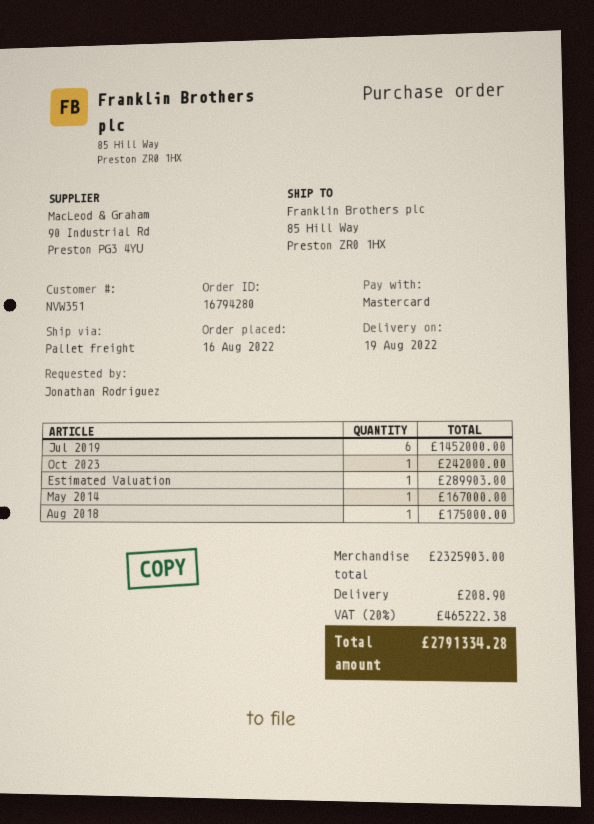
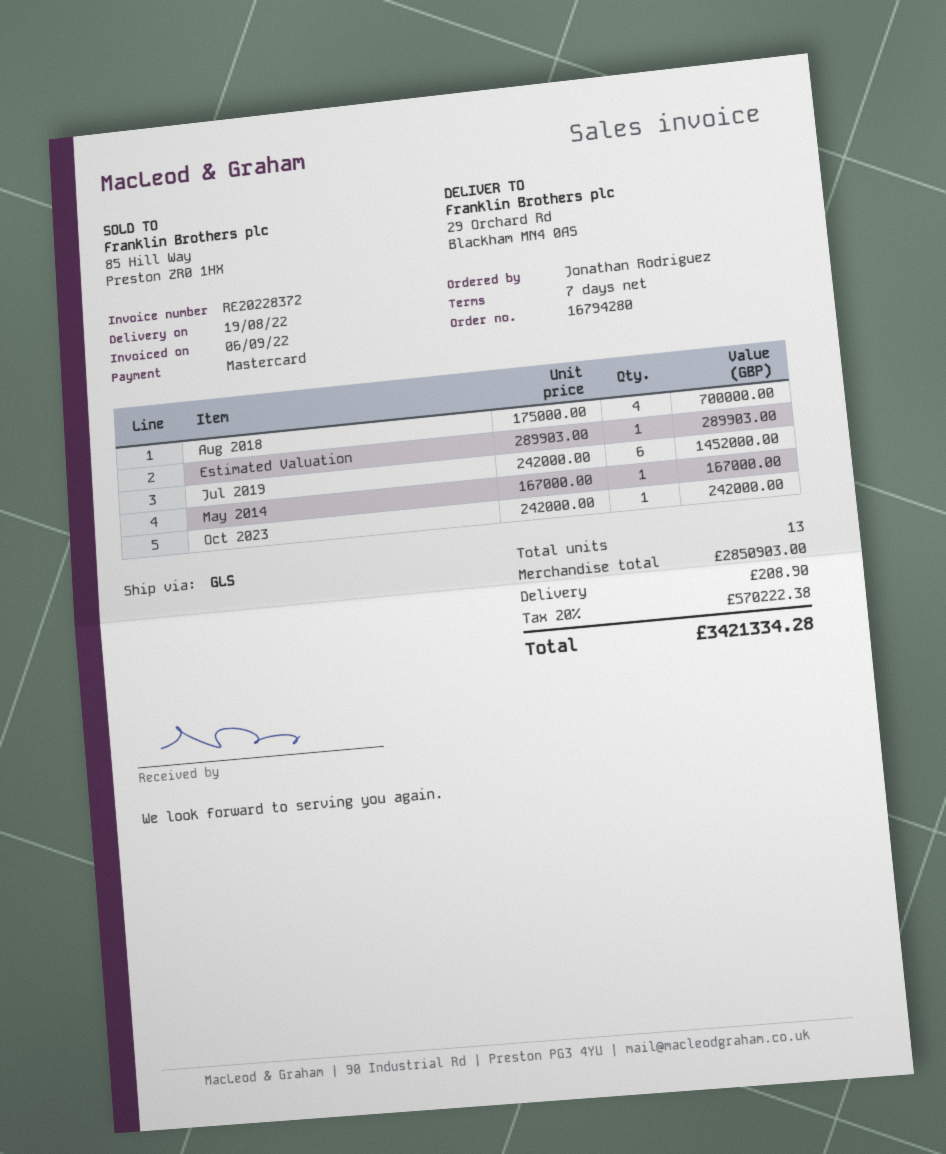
shipping method: pallet freight -> GLS
ship to: 85 Hill Way, Preston ZR0 1HX -> 29 Orchard Rd, Blackham MN4 0AS
Aug 2018: 1 for 175000.00 -> 4 for 700000.00
subtotal: 2325903.00 -> 2850903.00
tax: 20% = 465222.38 -> 20% = 570222.38
total: 2791334.28 -> 3421334.28

